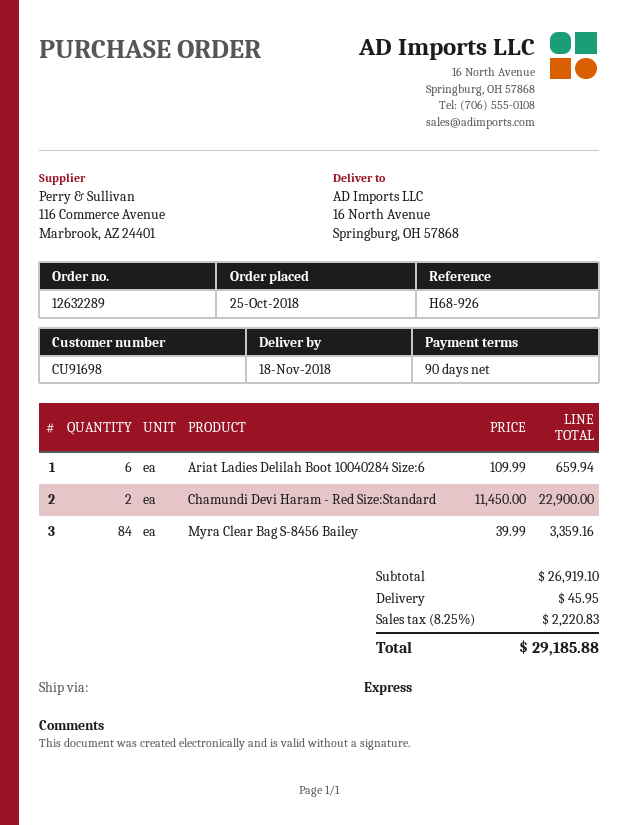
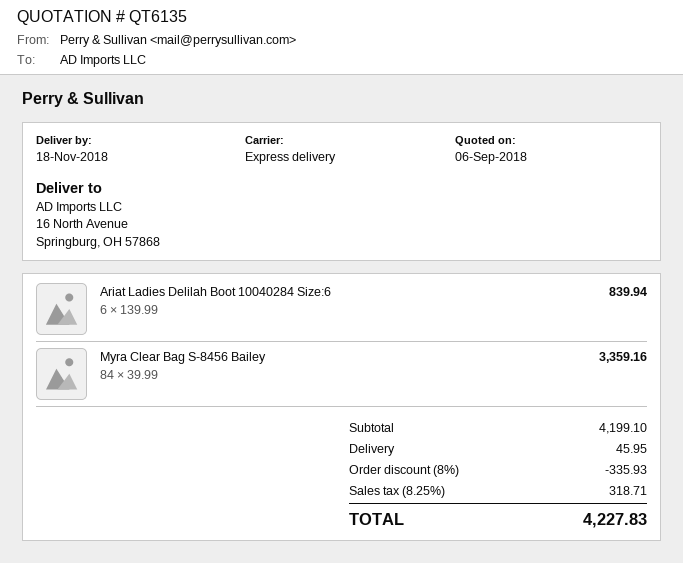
Ariat Ladies Delilah Boot 10040284 Size:6: 6 x 109.99 = 659.94 -> 6 x 139.99 = 839.94
Chamundi Devi Haram - Red Size:Standard: 2 x 11450.00 = 22900.00 -> none
subtotal: 26919.10 -> 4199.10
discount: none -> 8% = 335.93
tax: 8.25% = 2220.83 -> 8.25% = 318.71
total: 29185.88 -> 4227.83

